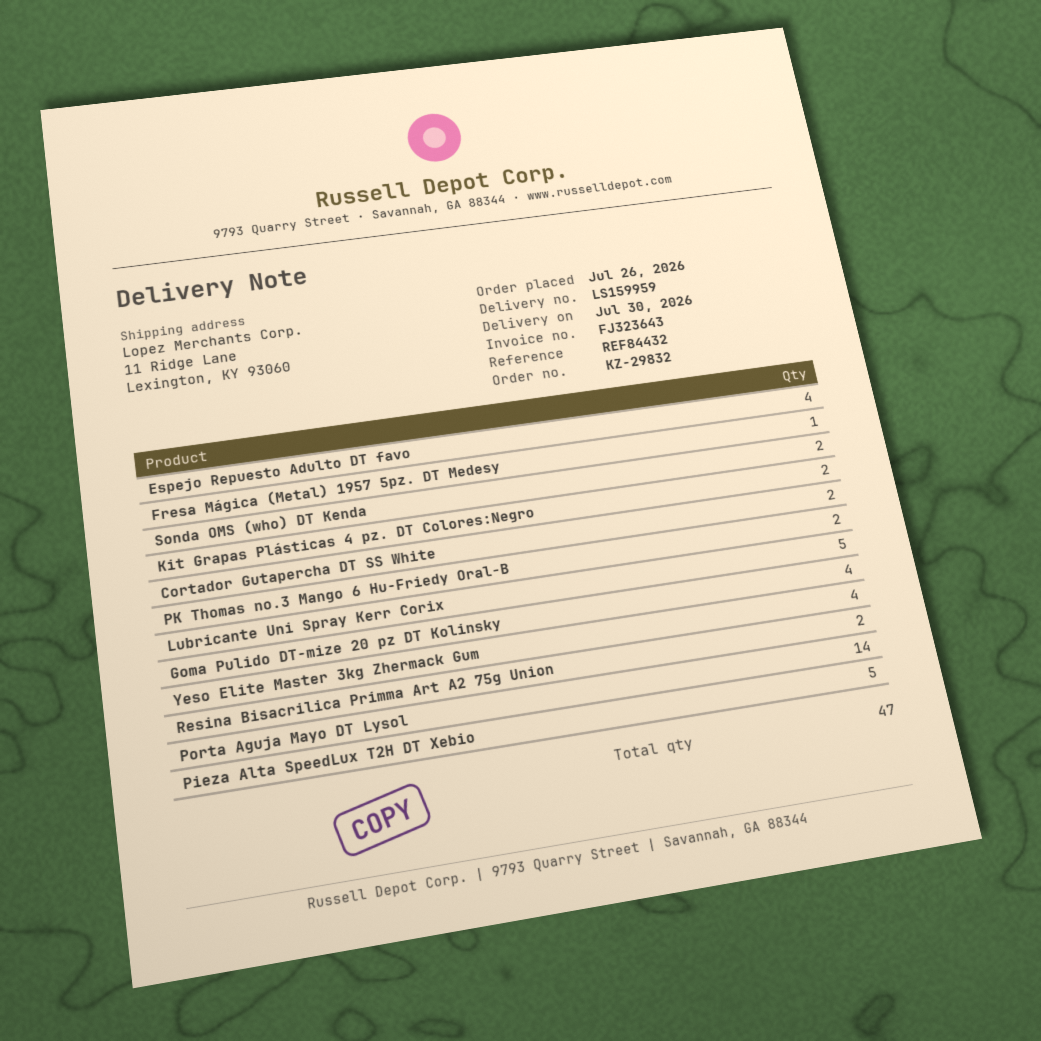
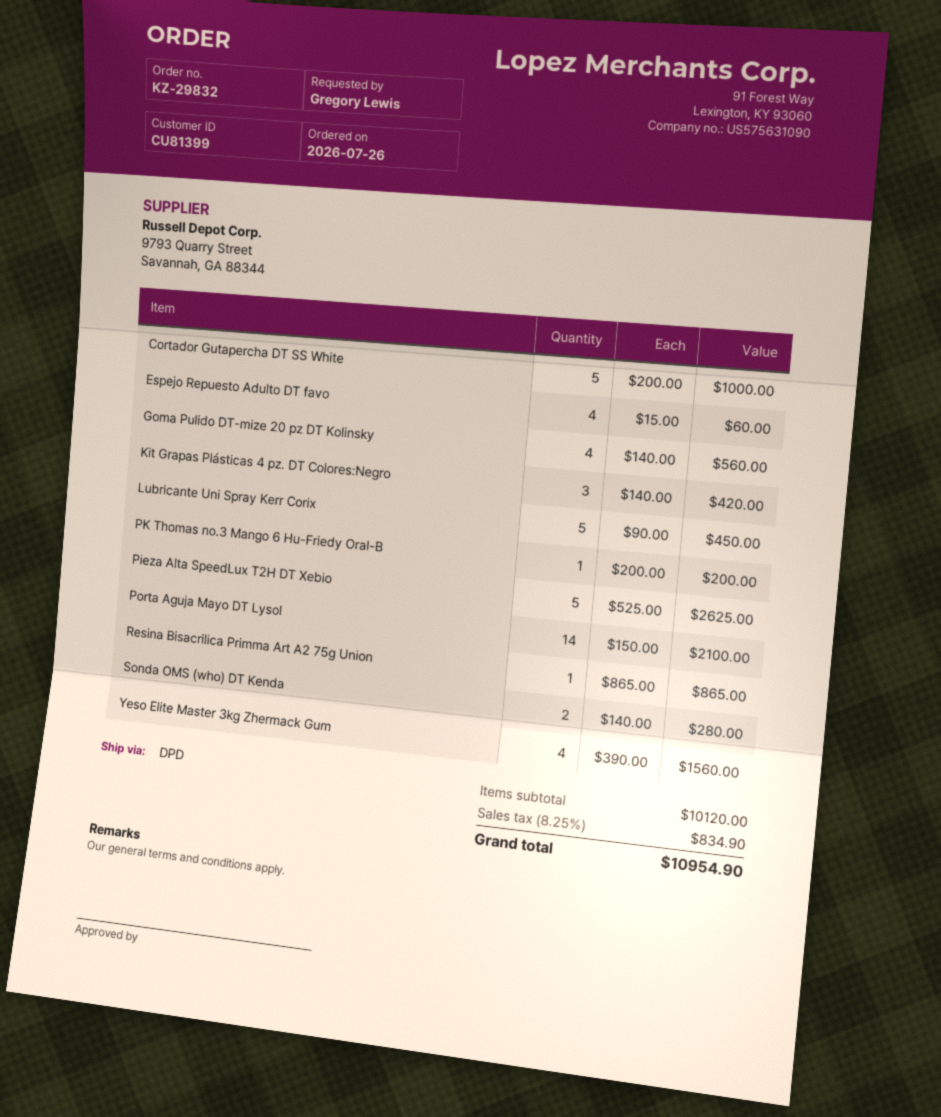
Fresa Mágica (Metal) 1957 5pz. DT Medesy: 1 -> none
Kit Grapas Plásticas 4 pz. DT Colores:Negro: 2 -> 3
Cortador Gutapercha DT SS White: 2 -> 5
PK Thomas no.3 Mango 6 Hu-Friedy Oral-B: 2 -> 1
Resina Bisacrilica Primma Art A2 75g Union: 2 -> 1

